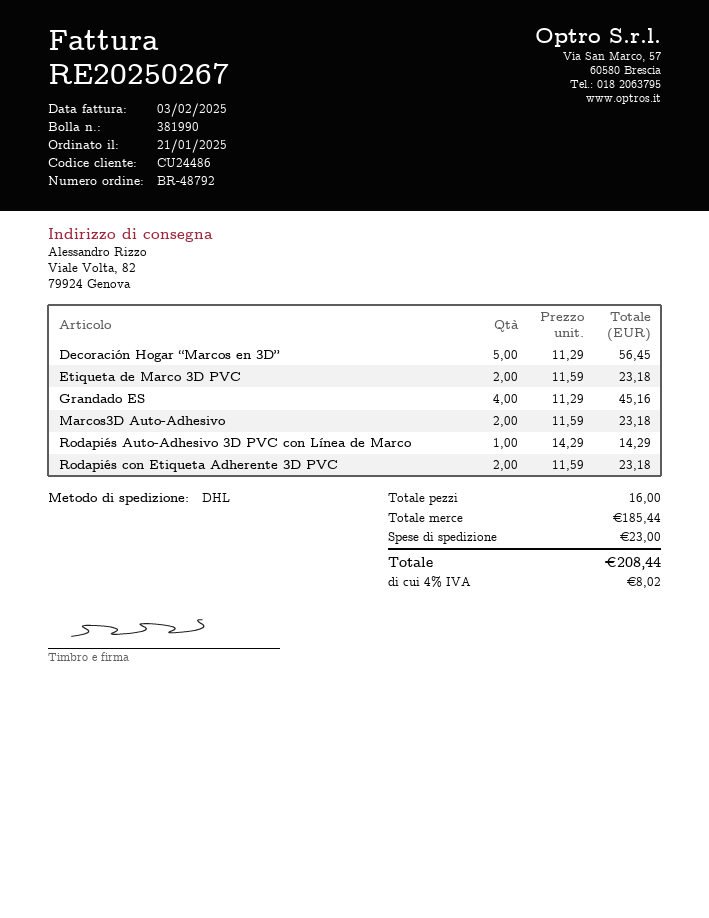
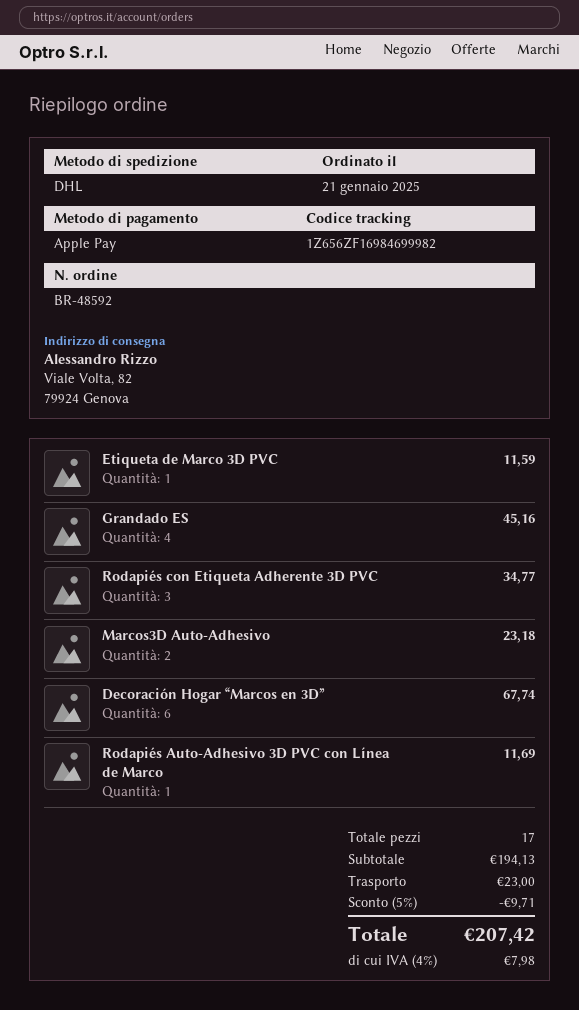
order number: BR-48792 -> BR-48592
Decoración Hogar “Marcos en 3D”: 5 for 56.45 -> 6 for 67.74
Etiqueta de Marco 3D PVC: 2 for 23.18 -> 1 for 11.59
Rodapiés Auto-Adhesivo 3D PVC con Línea de Marco: 1 for 14.29 -> 1 for 11.69
Rodapiés con Etiqueta Adherente 3D PVC: 2 for 23.18 -> 3 for 34.77
total quantity: 16 -> 17
subtotal: 185.44 -> 194.13
discount: none -> 5% = 9.71
tax: 4% = 8.02 -> 4% = 7.98
total: 208.44 -> 207.42

